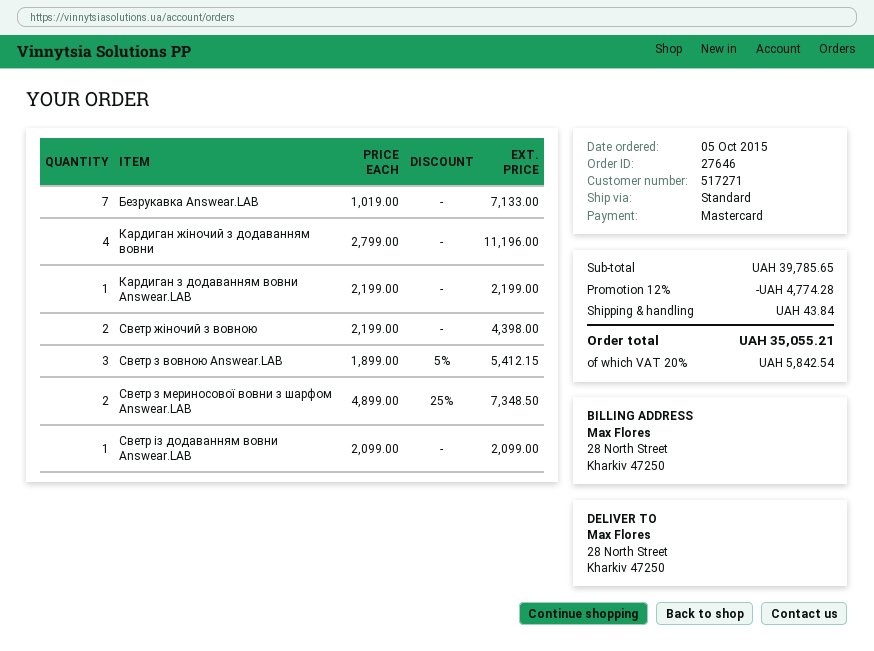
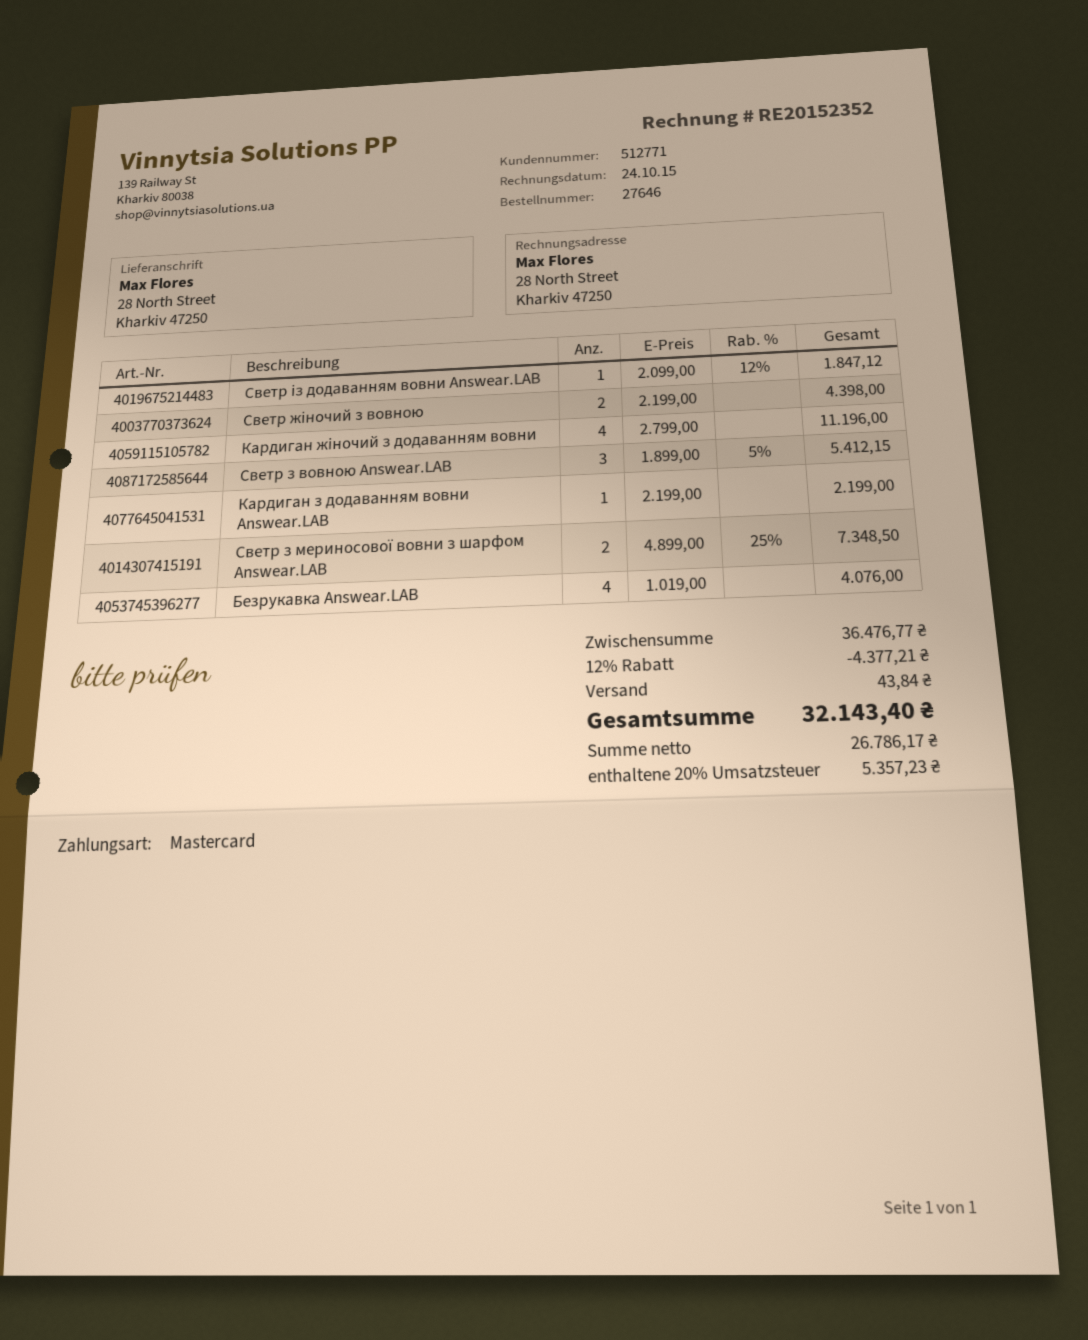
customer number: 517271 -> 512771
Безрукавка Answear.LAB: 7 x 1019.00 = 7133.00 -> 4 x 1019.00 = 4076.00
Светр із додаванням вовни Answear.LAB: 1 x 2099.00 = 2099.00 -> 1 x 2099.00 - 12% = 1847.12
subtotal: 39785.65 -> 36476.77
discount: 12% = 4774.28 -> 12% = 4377.21
tax: 20% = 5842.54 -> 20% = 5357.23
total: 35055.21 -> 32143.40

